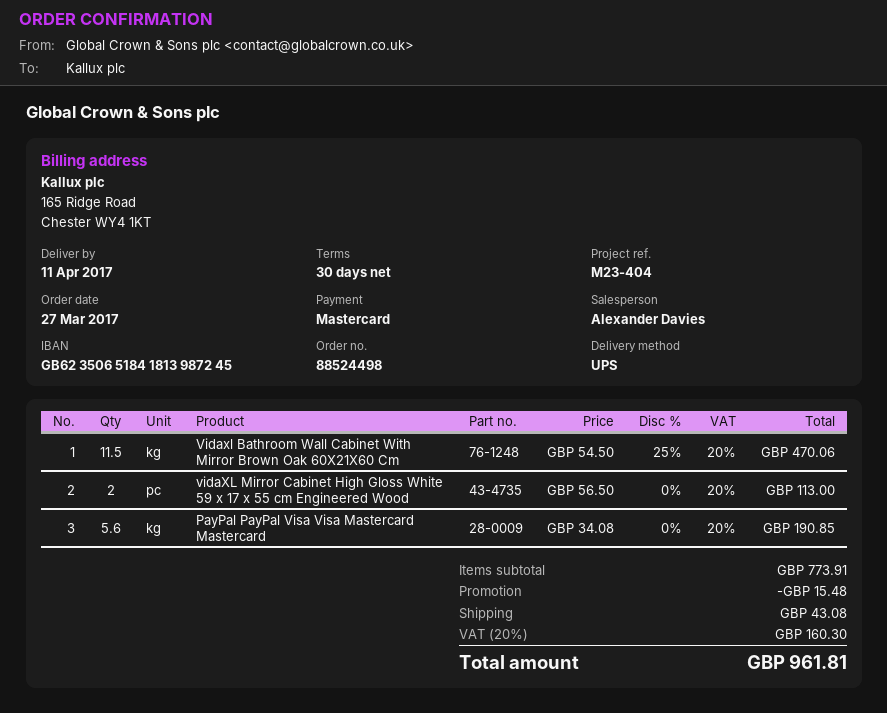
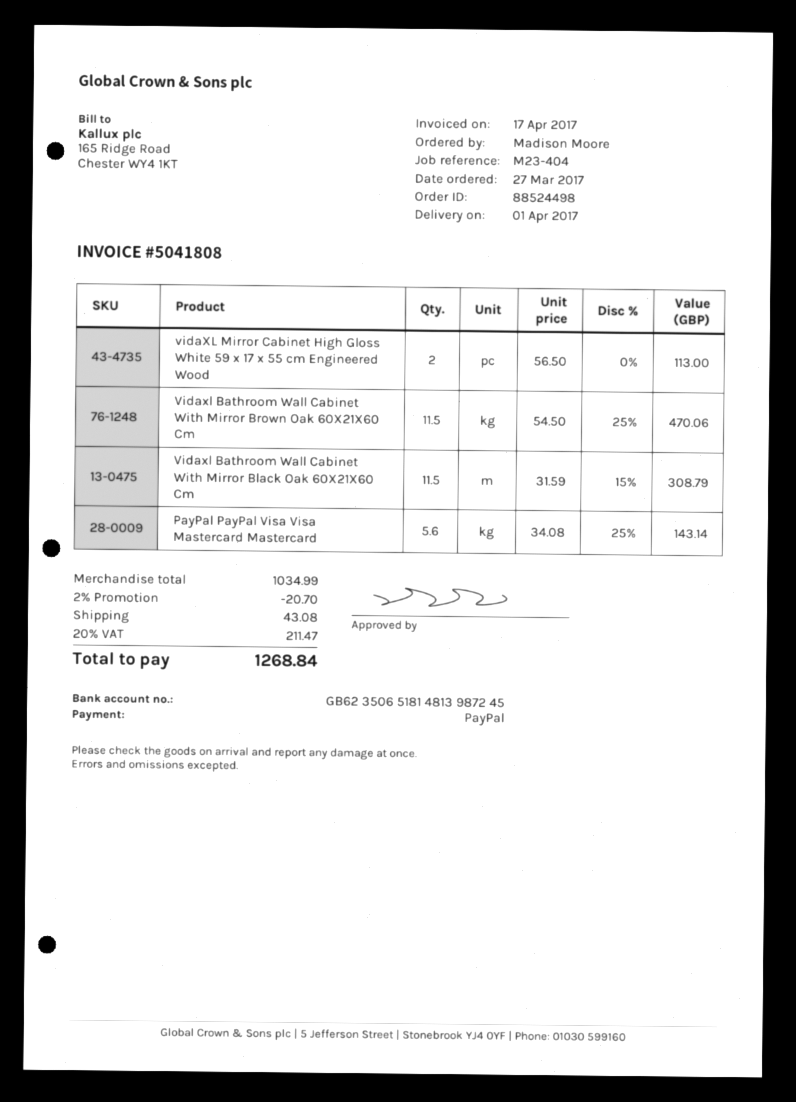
delivery date: 2017-04-11 -> 2017-04-01
payment method: Mastercard -> PayPal
bank account: GB62350651841813987245 -> GB62350651814813987245
PayPal PayPal Visa Visa Mastercard Mastercard: 5.6 x 34.08 = 190.85 -> 5.6 x 34.08 - 25% = 143.14
Vidaxl Bathroom Wall Cabinet With Mirror Black Oak 60X21X60 Cm: none -> 11.5 x 31.59 - 15% = 308.79
subtotal: 773.91 -> 1034.99
discount: 15.48 -> 20.70
tax: 20% = 160.30 -> 20% = 211.47
total: 961.81 -> 1268.84

